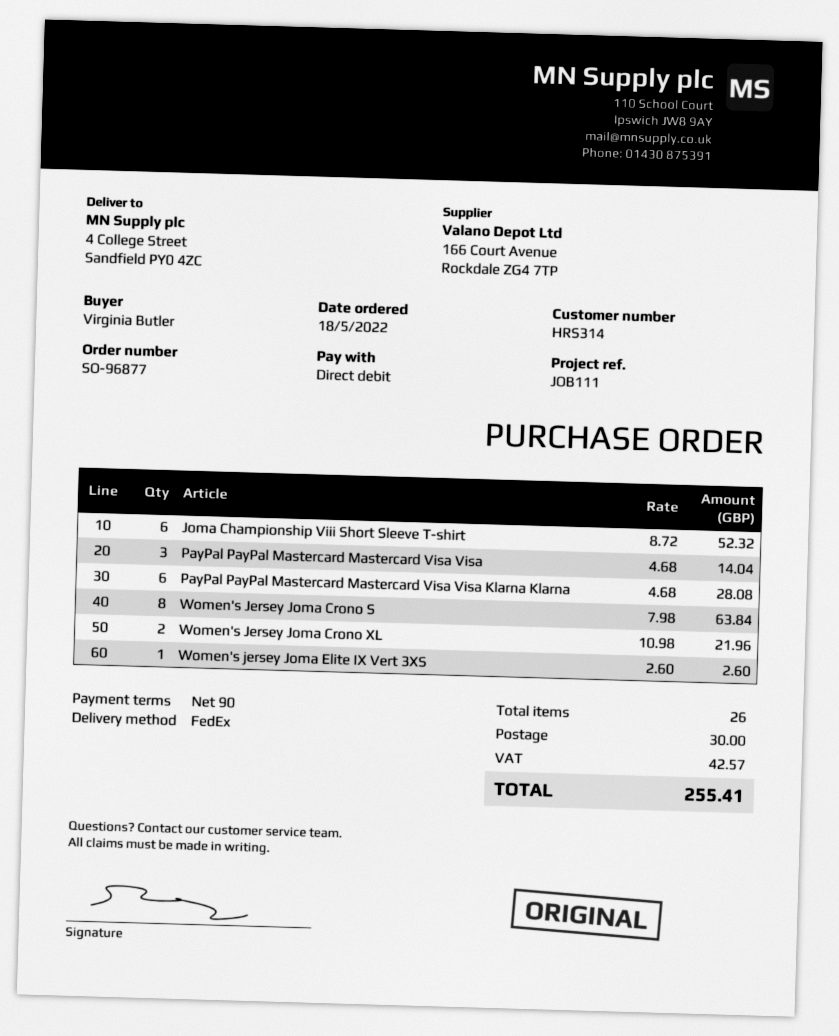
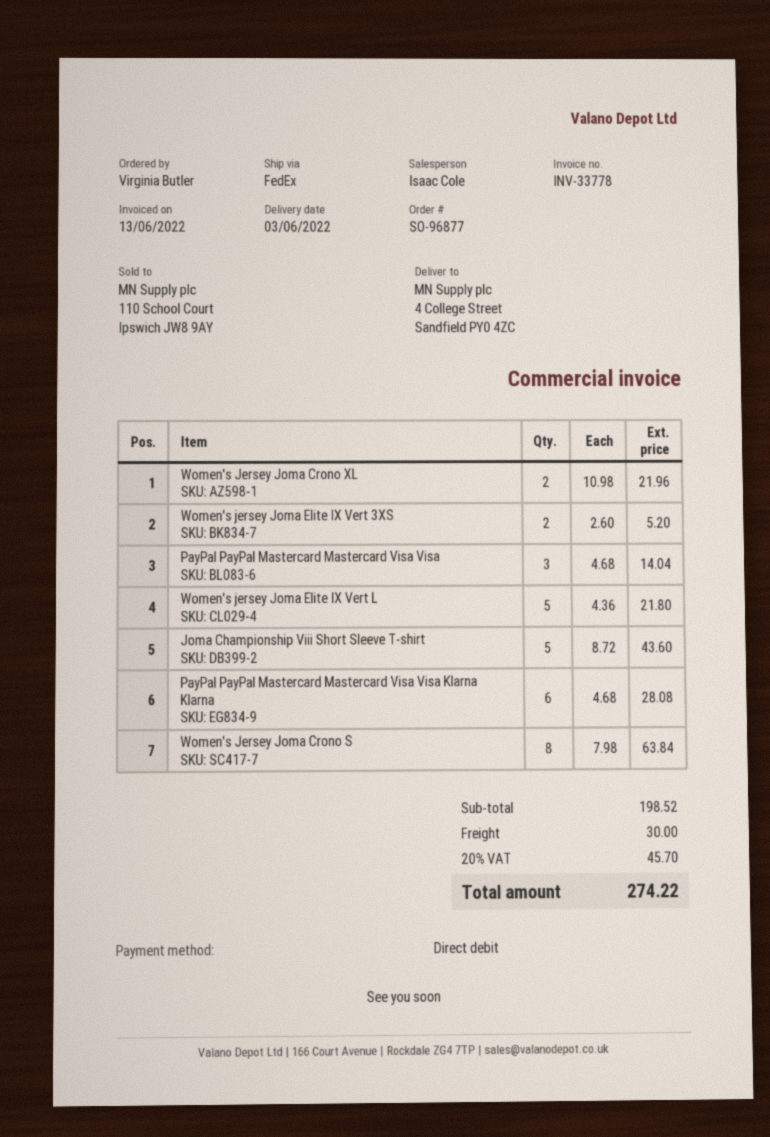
Joma Championship Viii Short Sleeve T-shirt: 6 x 8.72 = 52.32 -> 5 x 8.72 = 43.60
Women's jersey Joma Elite IX Vert 3XS: 1 x 2.60 = 2.60 -> 2 x 2.60 = 5.20
Women's jersey Joma Elite IX Vert L: none -> 5 x 4.36 = 21.80
tax: 42.57 -> 45.70
total: 255.41 -> 274.22

